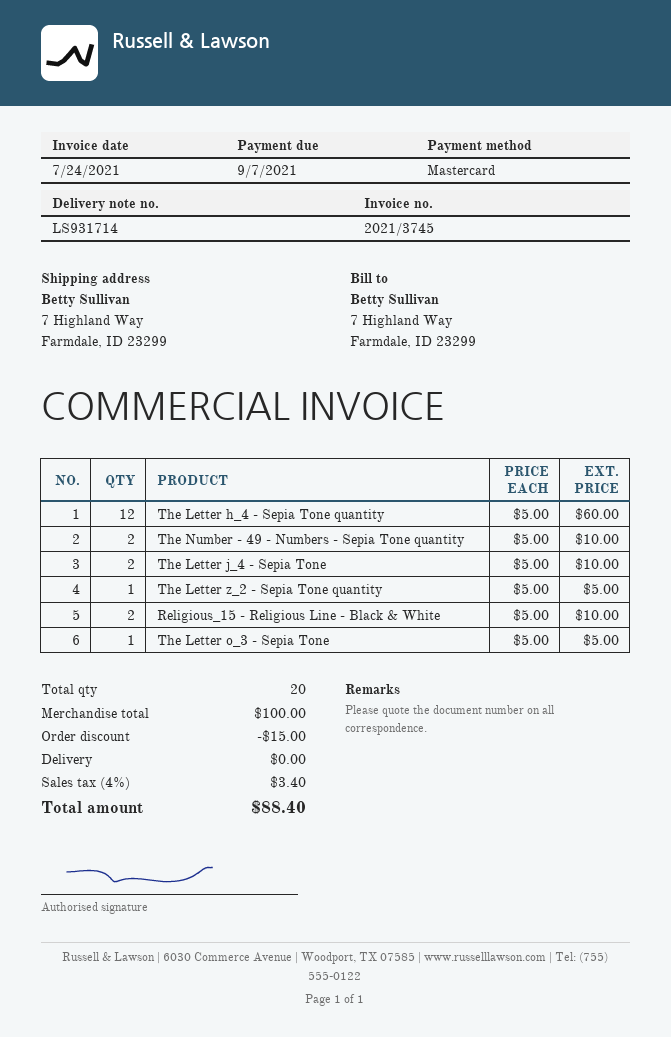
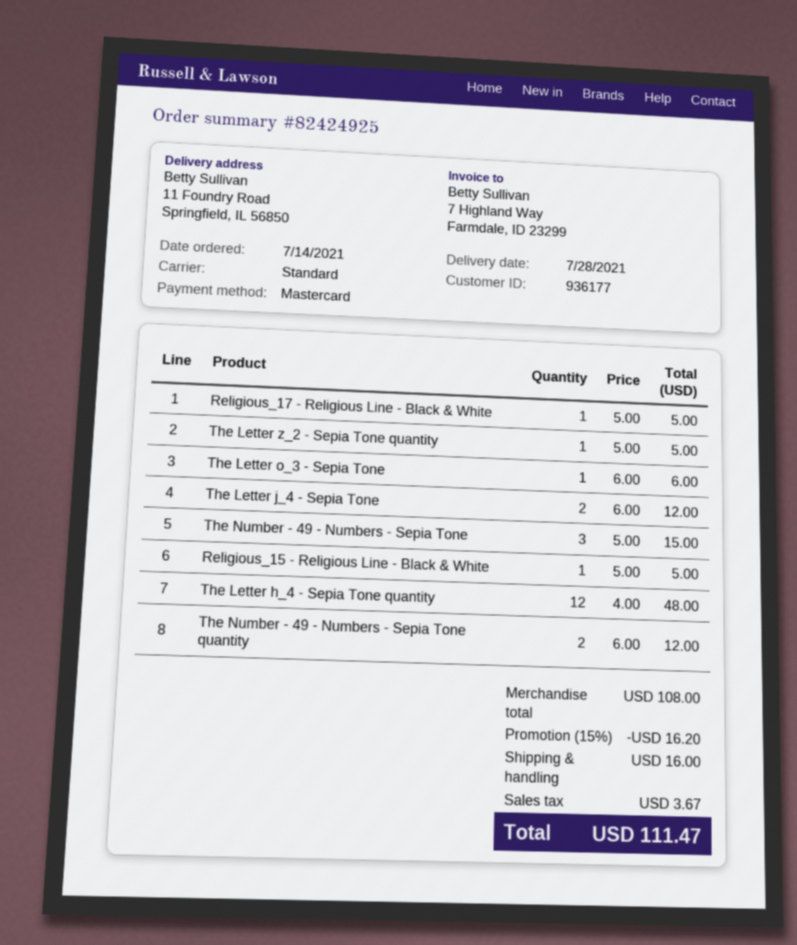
ship to: 7 Highland Way, Farmdale, ID 23299 -> 11 Foundry Road, Springfield, IL 56850
The Letter h_4 - Sepia Tone quantity: 12 x 5.00 = 60.00 -> 12 x 4.00 = 48.00
The Number - 49 - Numbers - Sepia Tone quantity: 2 x 5.00 = 10.00 -> 2 x 6.00 = 12.00
The Letter j_4 - Sepia Tone: 2 x 5.00 = 10.00 -> 2 x 6.00 = 12.00
Religious_15 - Religious Line - Black & White: 2 x 5.00 = 10.00 -> 1 x 5.00 = 5.00
The Letter o_3 - Sepia Tone: 1 x 5.00 = 5.00 -> 1 x 6.00 = 6.00
Religious_17 - Religious Line - Black & White: none -> 1 x 5.00 = 5.00
The Number - 49 - Numbers - Sepia Tone: none -> 3 x 5.00 = 15.00
subtotal: 100.00 -> 108.00
discount: 15.00 -> 16.20
shipping: 0.00 -> 16.00
tax: 3.40 -> 3.67
total: 88.40 -> 111.47

